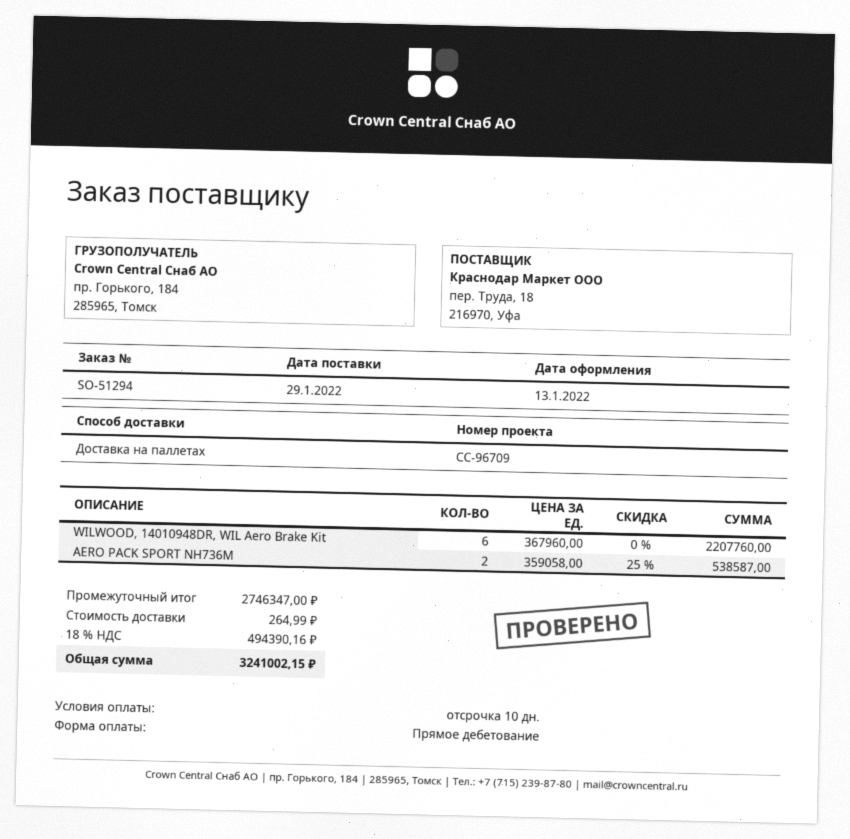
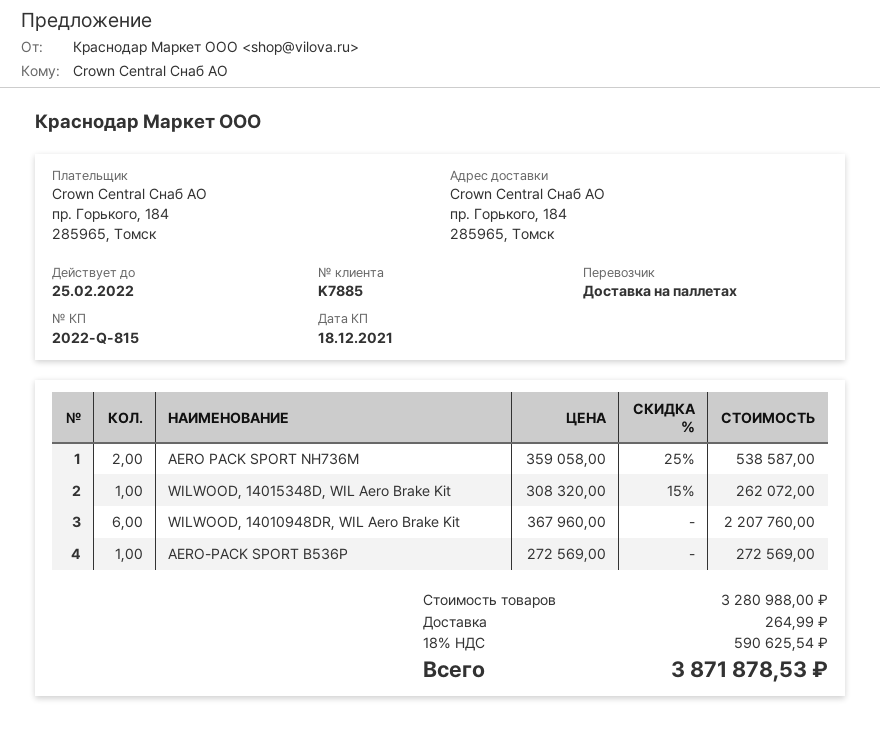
WILWOOD, 14015348D, WIL Aero Brake Kit: none -> 1 x 308320.00 - 15% = 262072.00
AERO-PACK SPORT B536P: none -> 1 x 272569.00 = 272569.00
subtotal: 2746347.00 -> 3280988.00
tax: 18% = 494390.16 -> 18% = 590625.54
total: 3241002.15 -> 3871878.53

